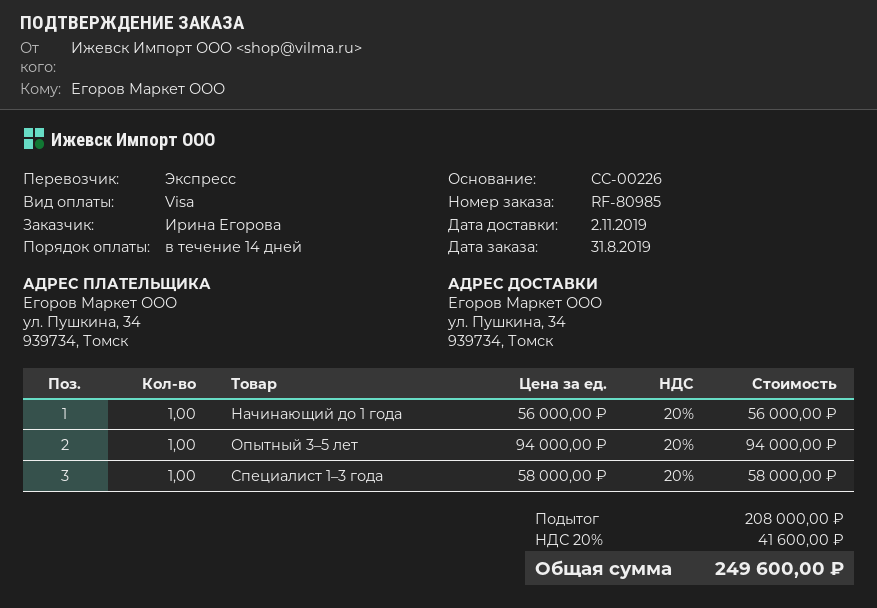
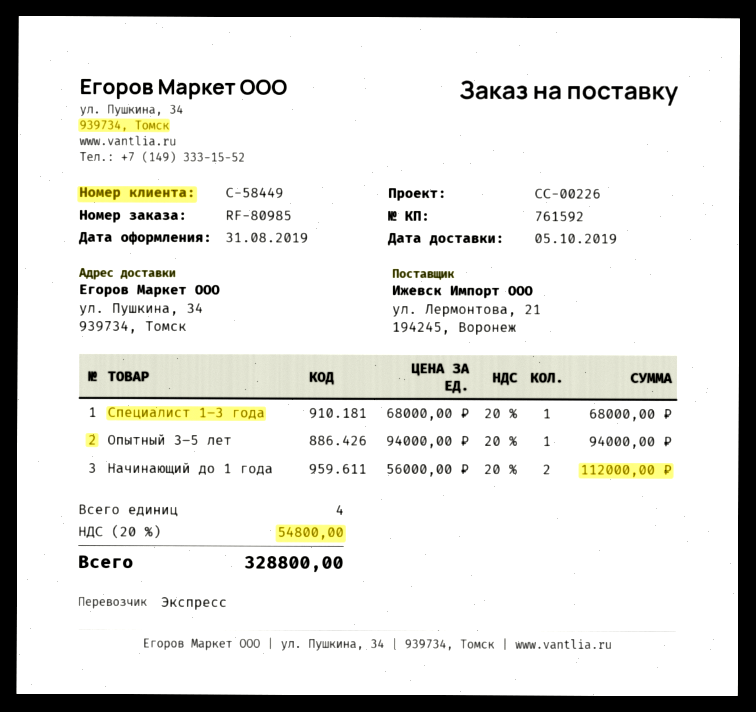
delivery date: 2019-11-02 -> 2019-10-05
Начинающий до 1 года: 1 x 56000.00 = 56000.00 -> 2 x 56000.00 = 112000.00
Специалист 1–3 года: 1 x 58000.00 = 58000.00 -> 1 x 68000.00 = 68000.00
tax: 20% = 41600.00 -> 20% = 54800.00
total: 249600.00 -> 328800.00

